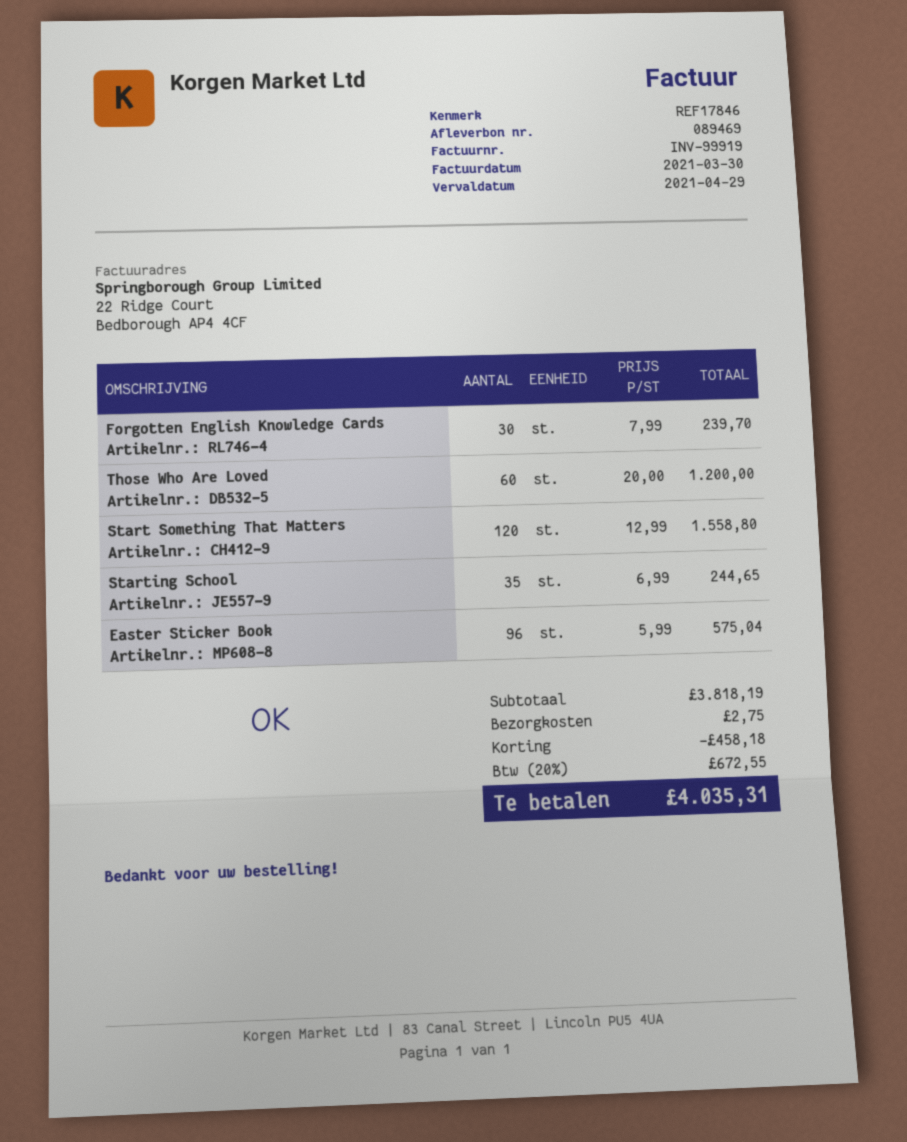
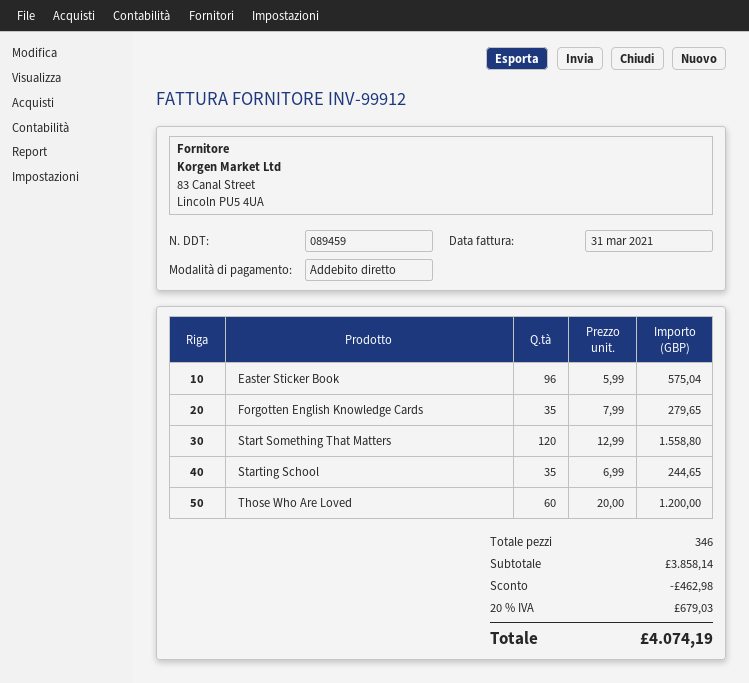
delivery note number: 089469 -> 089459
invoice number: INV-99919 -> INV-99912
invoice date: 2021-03-30 -> 2021-03-31
Forgotten English Knowledge Cards: 30 x 7.99 = 239.70 -> 35 x 7.99 = 279.65
subtotal: 3818.19 -> 3858.14
discount: 458.18 -> 462.98
shipping: 2.75 -> none
tax: 20% = 672.55 -> 20% = 679.03
total: 4035.31 -> 4074.19

